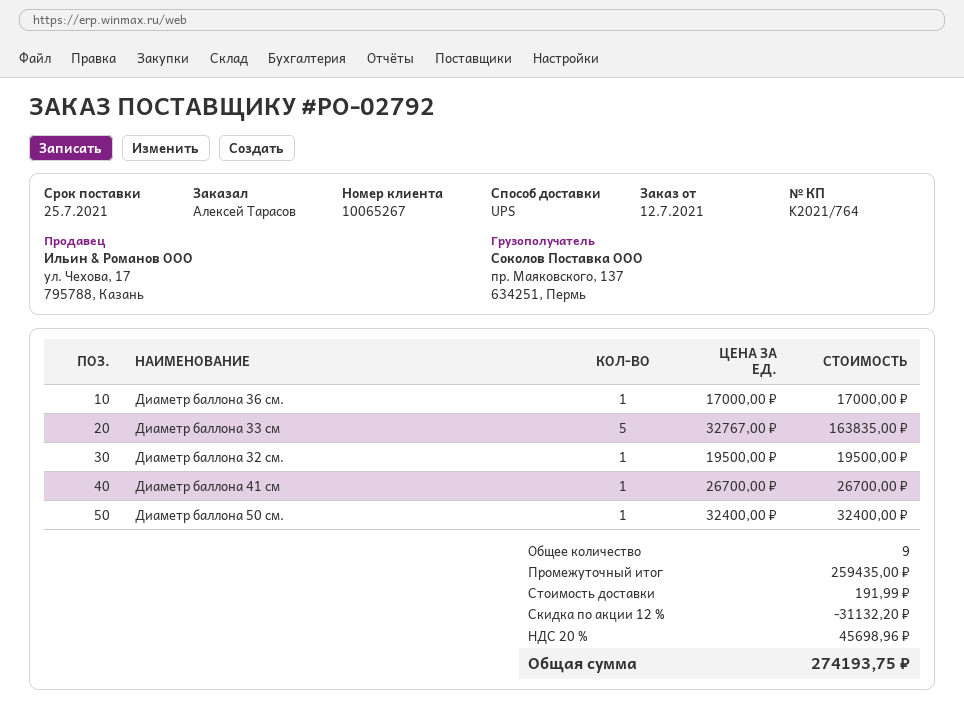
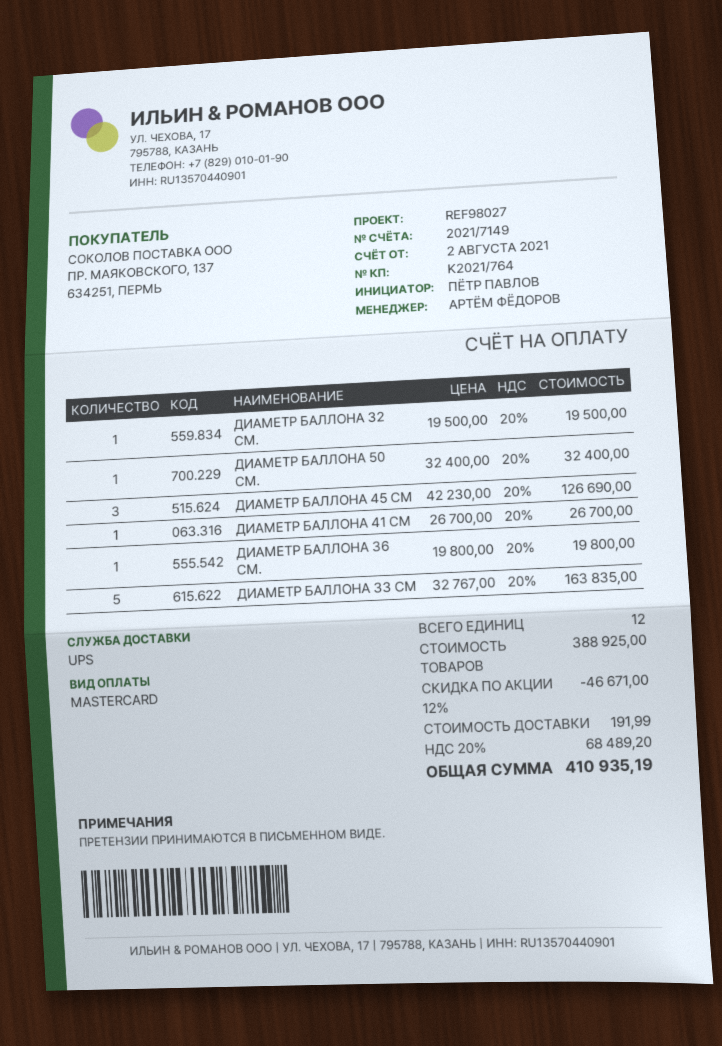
ordered by: Алексей Тарасов -> ПЁТР ПАВЛОВ
Диаметр баллона 36 см.: 1 x 17000.00 = 17000.00 -> 1 x 19800.00 = 19800.00
ДИАМЕТР БАЛЛОНА 45 СМ: none -> 3 x 42230.00 = 126690.00
total quantity: 9 -> 12
subtotal: 259435.00 -> 388925.00
discount: 12% = 31132.20 -> 12% = 46671.00
tax: 20% = 45698.96 -> 20% = 68489.20
total: 274193.75 -> 410935.19

